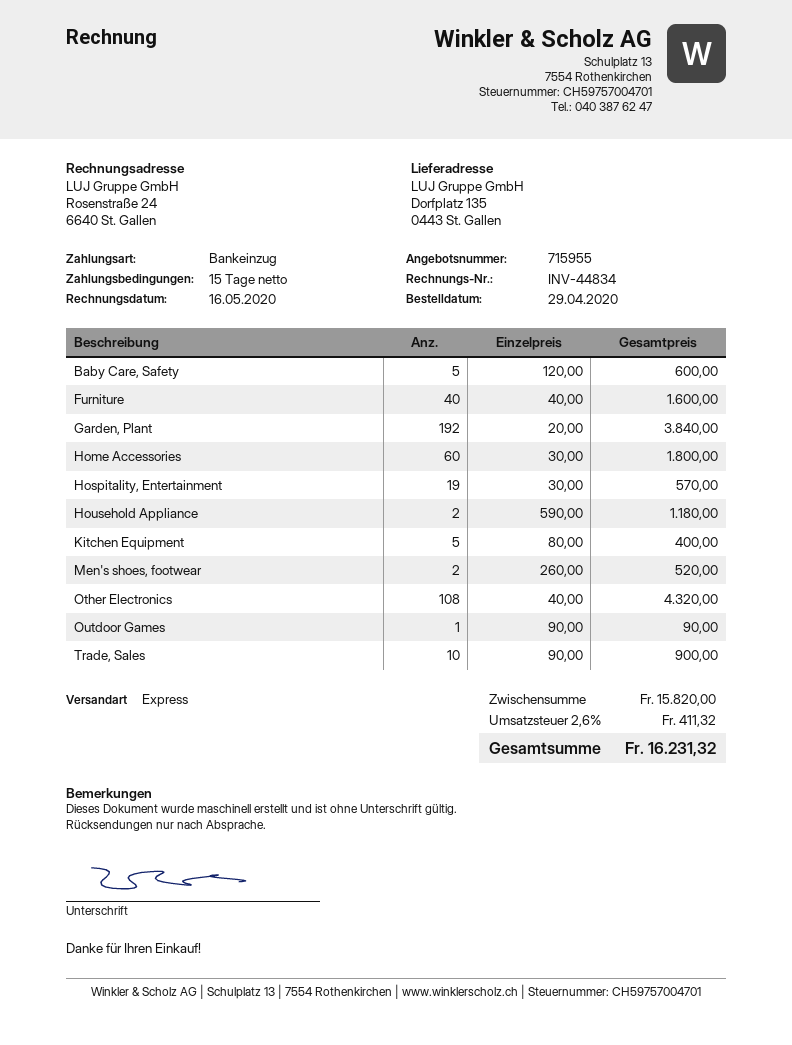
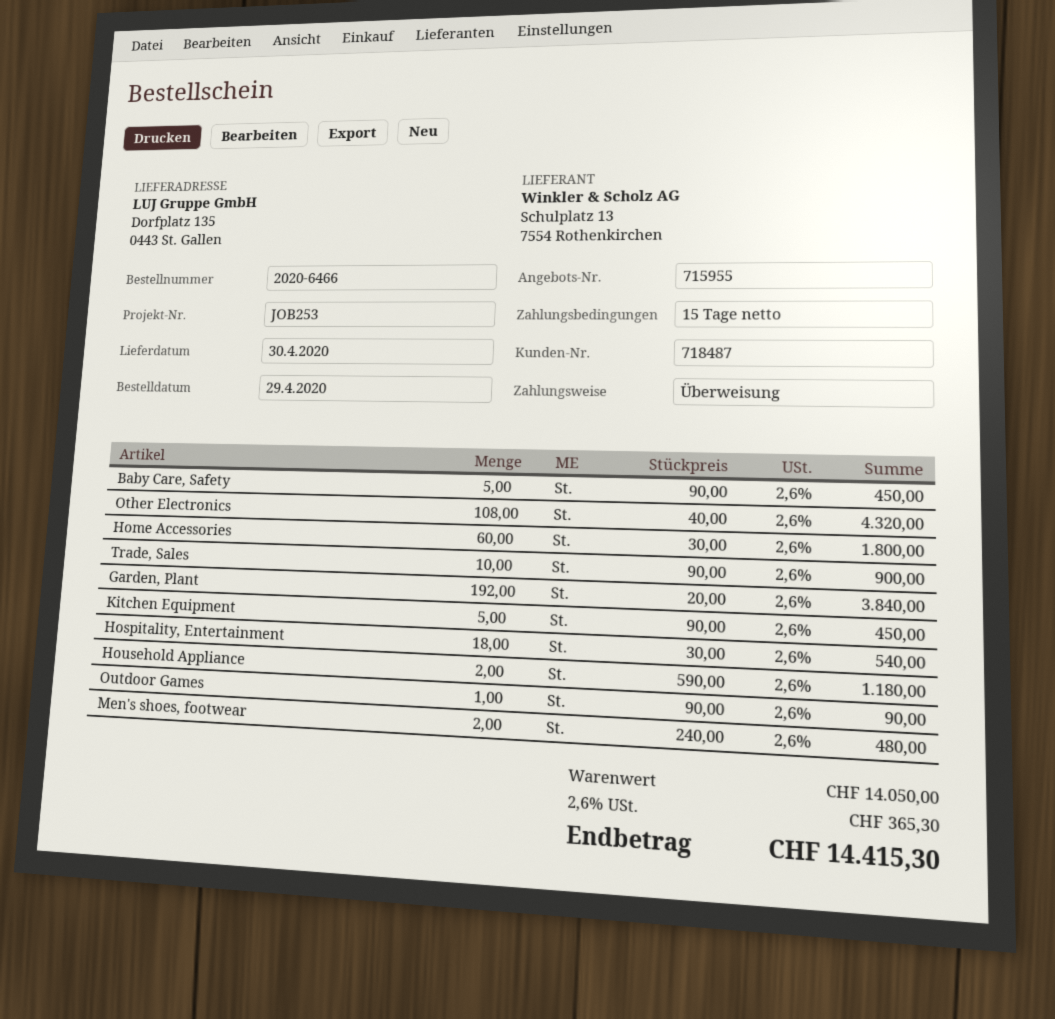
payment method: direct debit -> bank transfer
Baby Care, Safety: 5 x 120.00 = 600.00 -> 5 x 90.00 = 450.00
Furniture: 40 x 40.00 = 1600.00 -> none
Hospitality, Entertainment: 19 x 30.00 = 570.00 -> 18 x 30.00 = 540.00
Kitchen Equipment: 5 x 80.00 = 400.00 -> 5 x 90.00 = 450.00
Men's shoes, footwear: 2 x 260.00 = 520.00 -> 2 x 240.00 = 480.00
subtotal: 15820.00 -> 14050.00
tax: 2.6% = 411.32 -> 2.6% = 365.30
total: 16231.32 -> 14415.30

